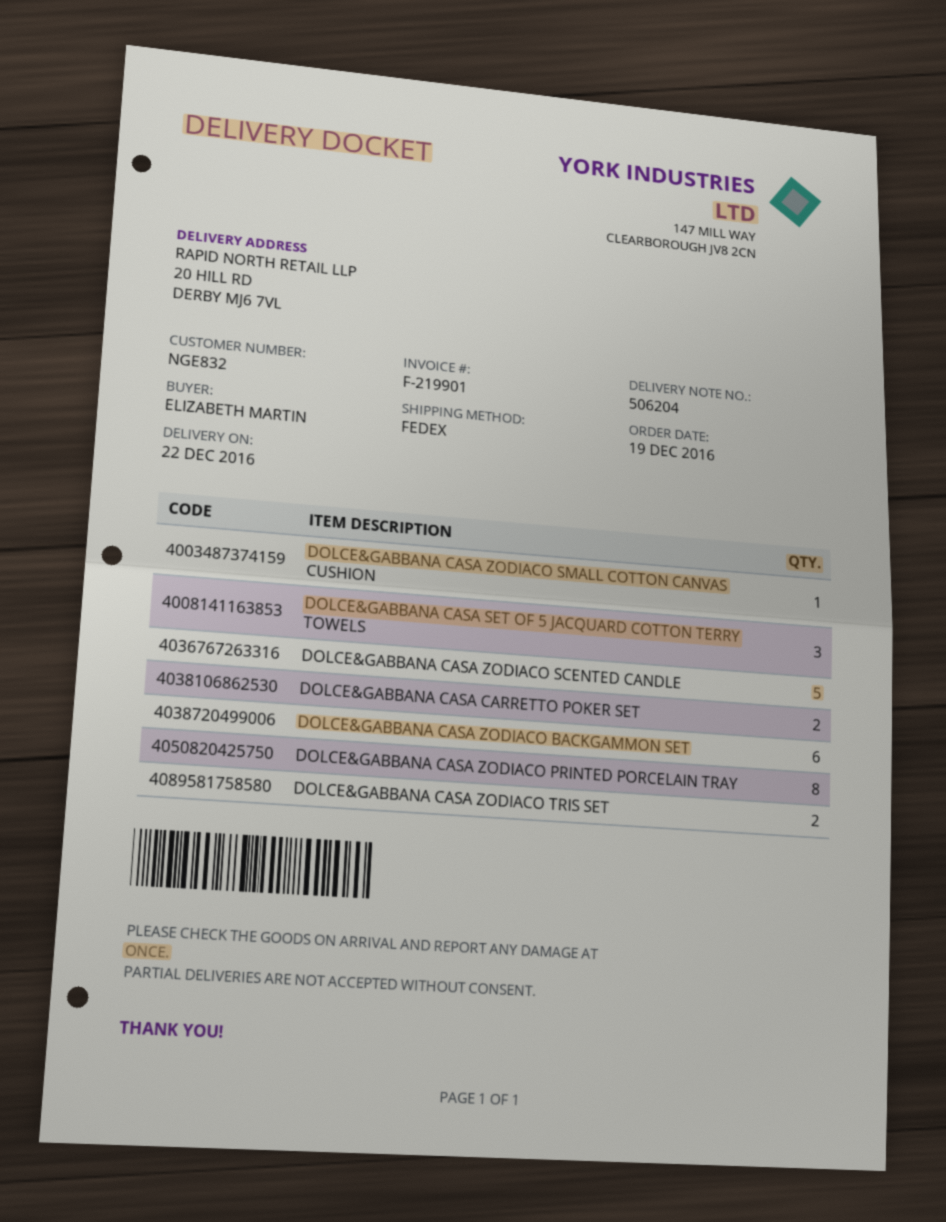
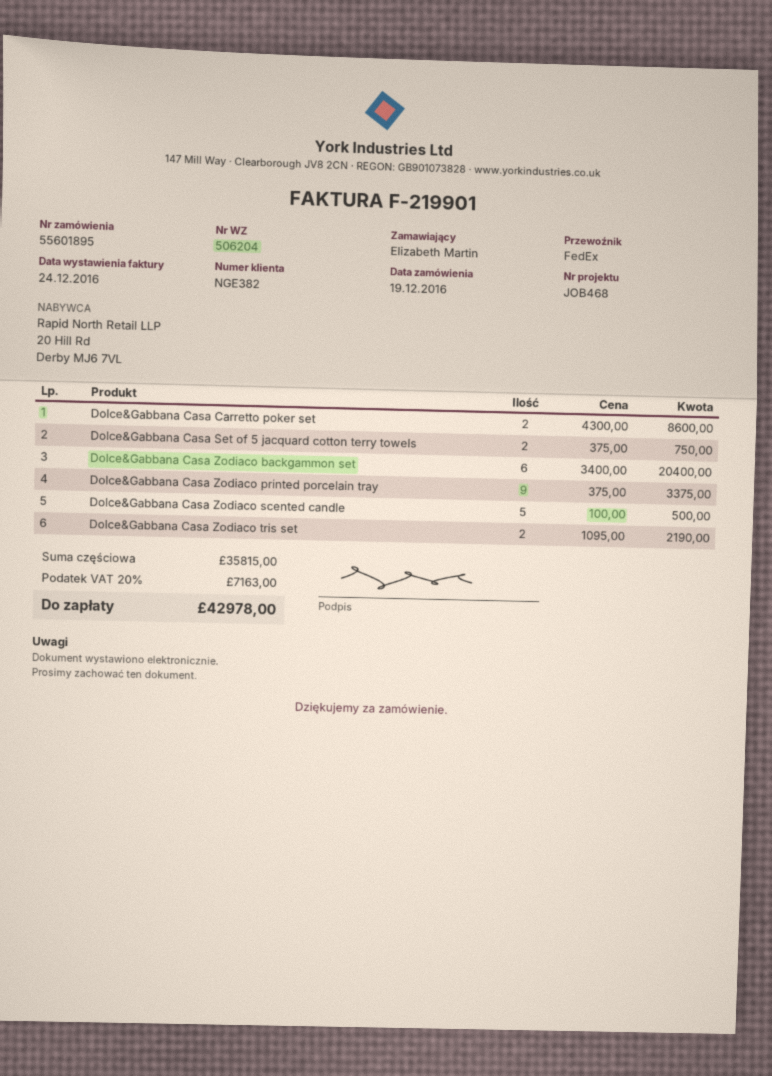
customer number: NGE832 -> NGE382
DOLCE&GABBANA CASA ZODIACO SMALL COTTON CANVAS CUSHION: 1 -> none
DOLCE&GABBANA CASA SET OF 5 JACQUARD COTTON TERRY TOWELS: 3 -> 2
DOLCE&GABBANA CASA ZODIACO PRINTED PORCELAIN TRAY: 8 -> 9

